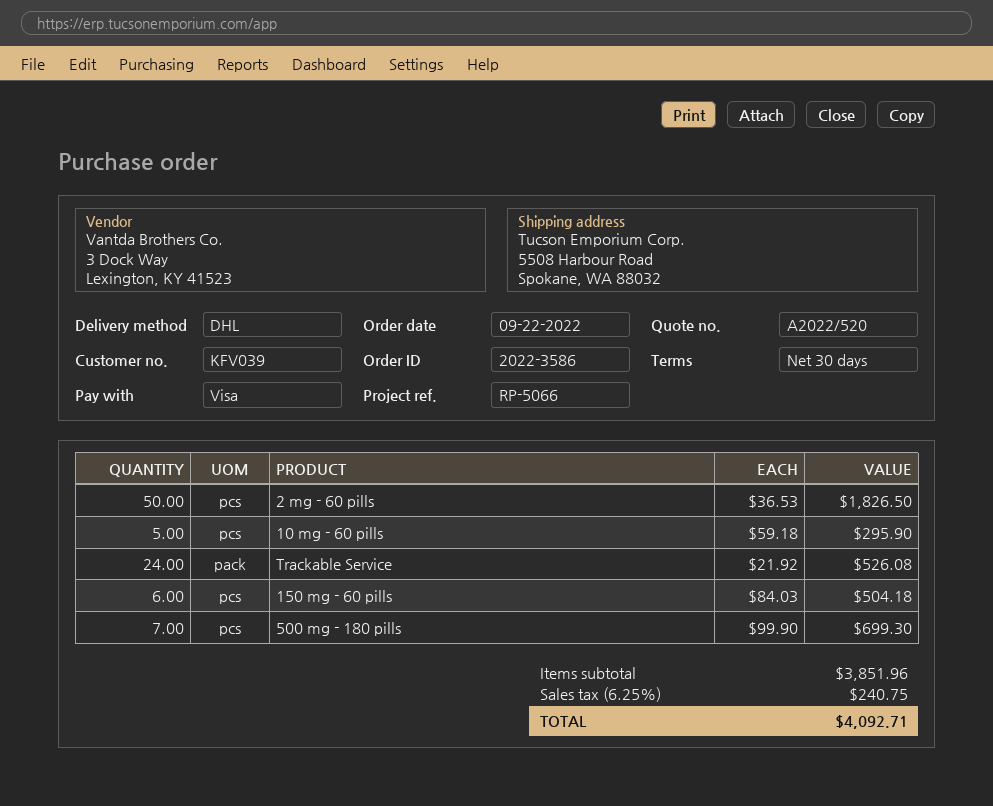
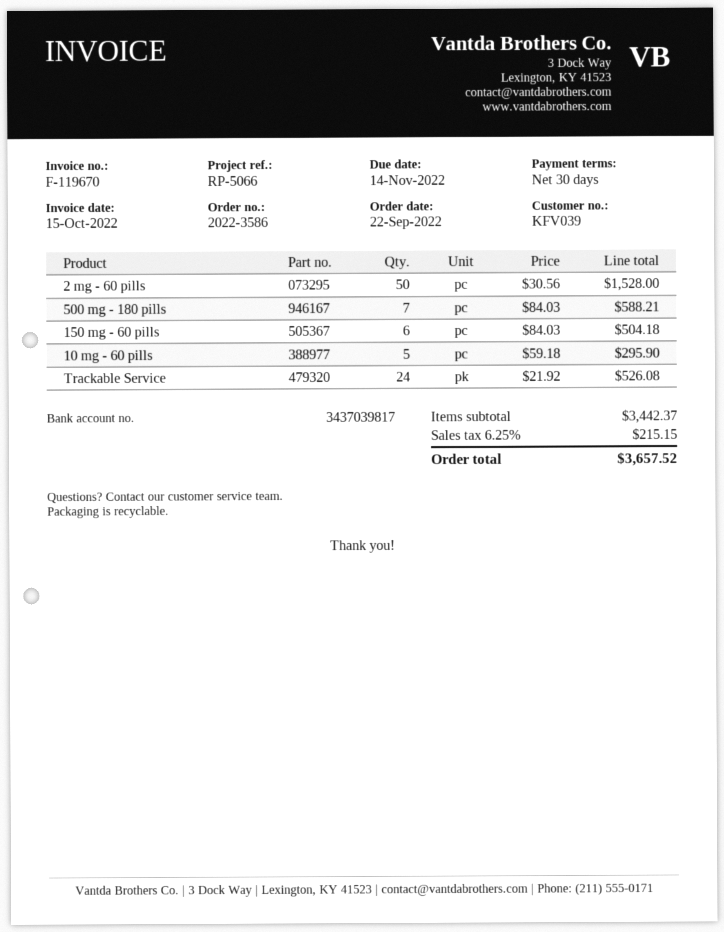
2 mg - 60 pills: 50 x 36.53 = 1826.50 -> 50 x 30.56 = 1528.00
500 mg - 180 pills: 7 x 99.90 = 699.30 -> 7 x 84.03 = 588.21
subtotal: 3851.96 -> 3442.37
tax: 6.25% = 240.75 -> 6.25% = 215.15
total: 4092.71 -> 3657.52

